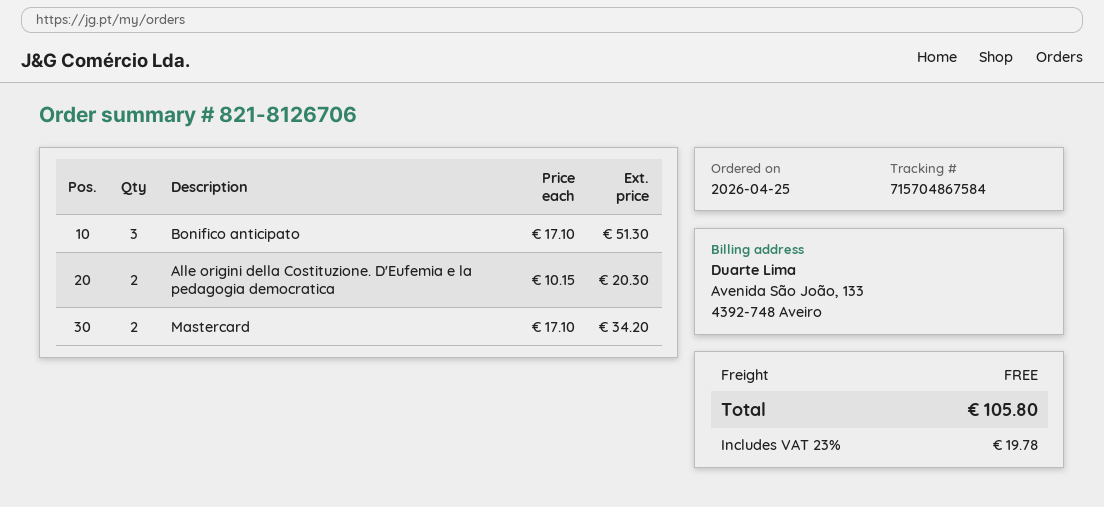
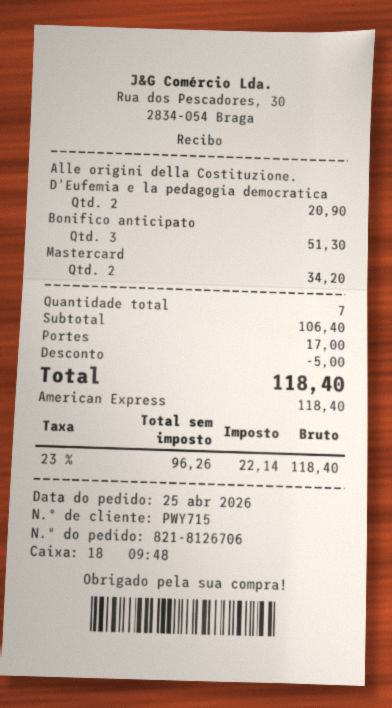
Alle origini della Costituzione. D'Eufemia e la pedagogia democratica: 2 for 20.30 -> 2 for 20.90
discount: none -> 5.00
shipping: 0.00 -> 17.00
tax: 23% = 19.78 -> 23% = 22.14
total: 105.80 -> 118.40

